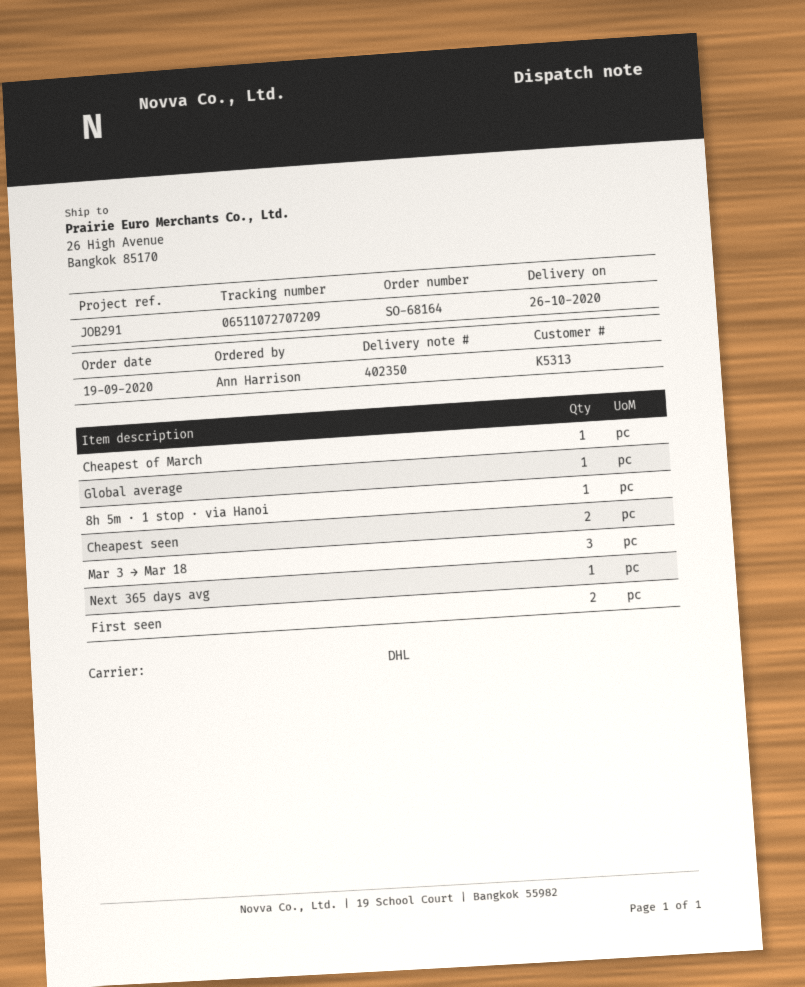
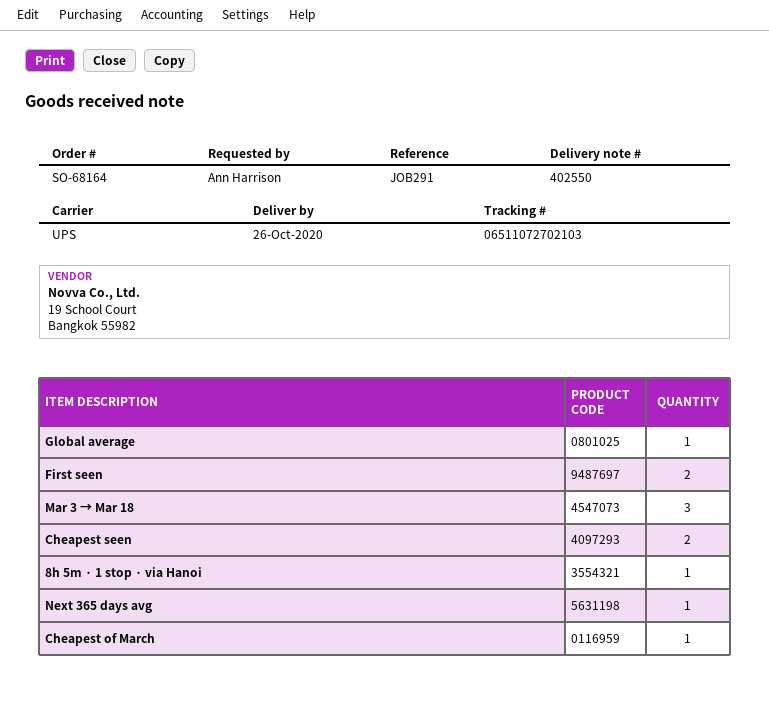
delivery note number: 402350 -> 402550
shipping method: DHL -> UPS
tracking number: 06511072707209 -> 06511072702103

